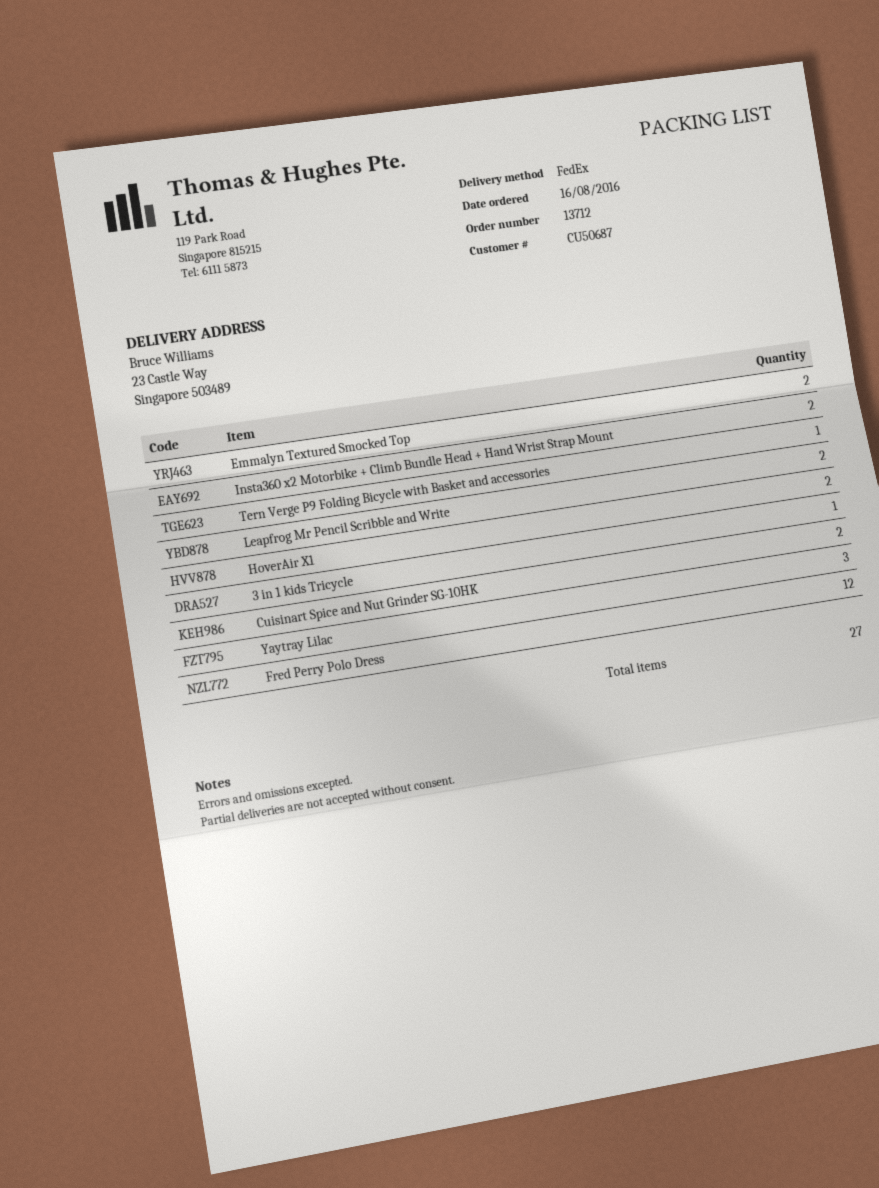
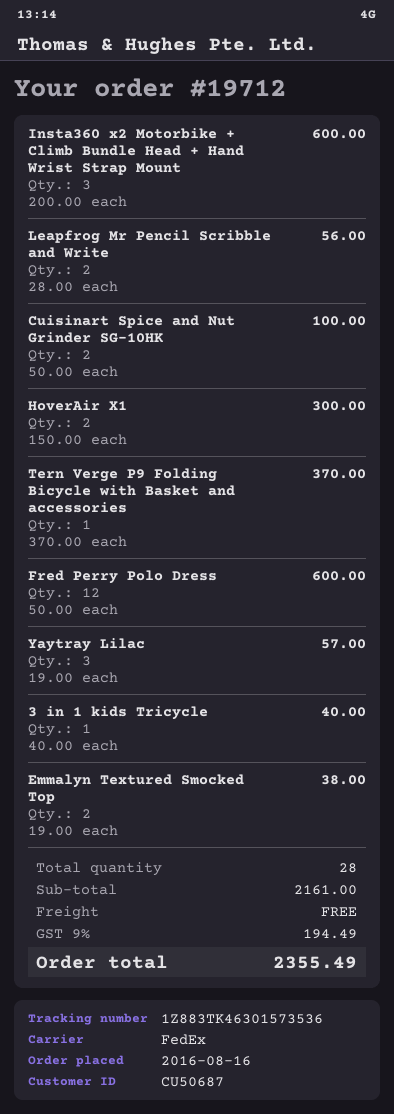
order number: 13712 -> 19712
Insta360 x2 Motorbike + Climb Bundle Head + Hand Wrist Strap Mount: 2 -> 3
total quantity: 27 -> 28

